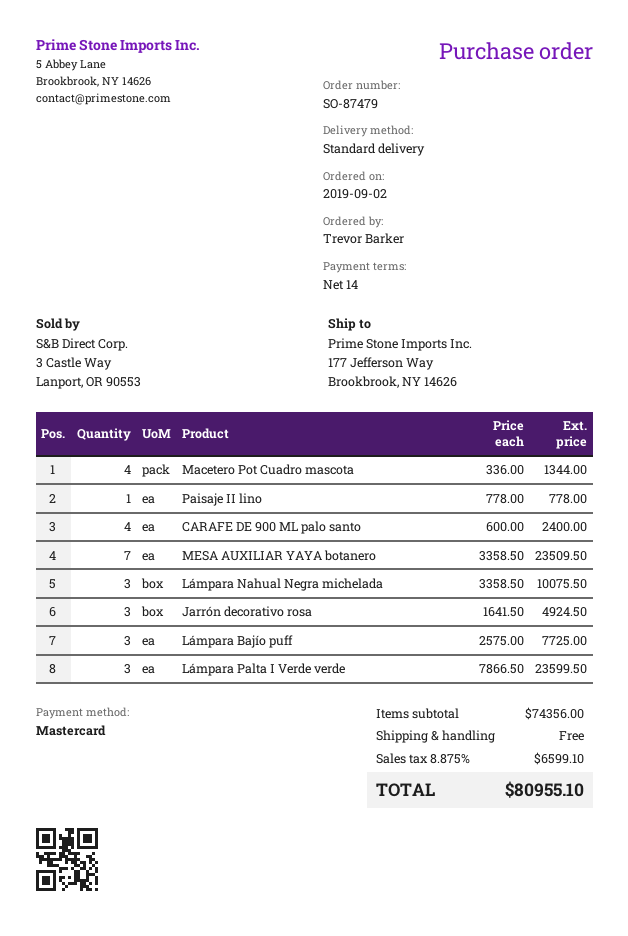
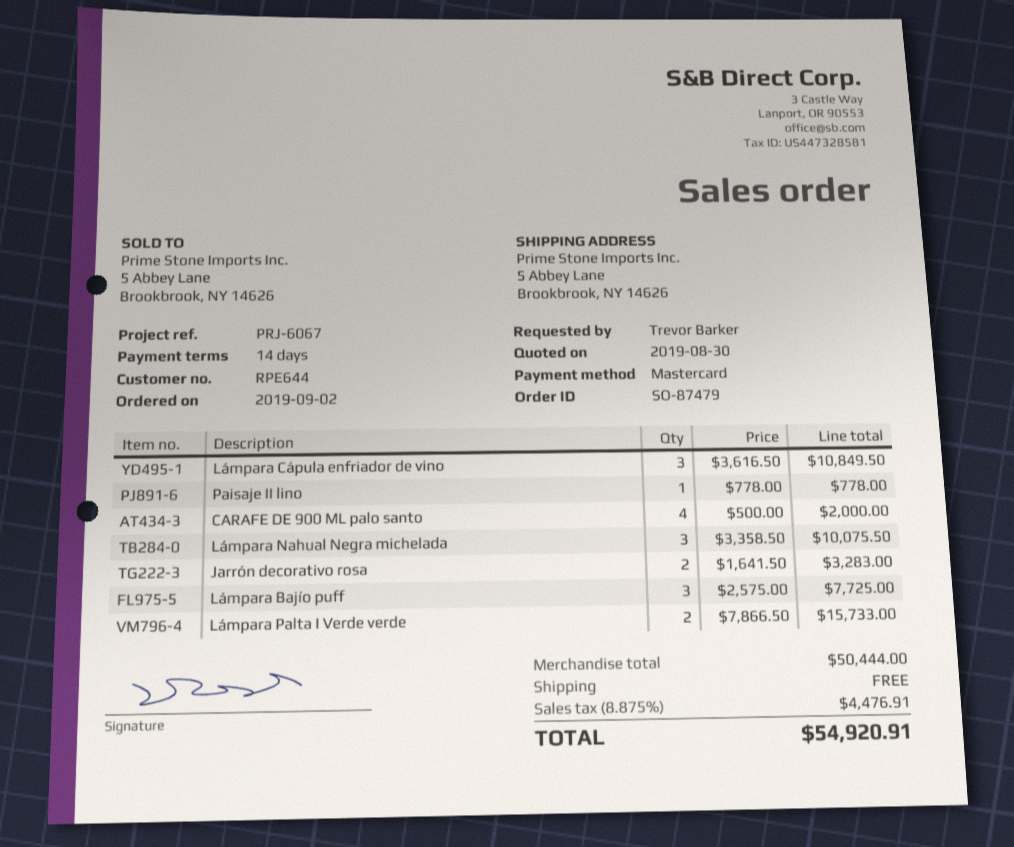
ship to: 177 Jefferson Way, Brookbrook, NY 14626 -> 5 Abbey Lane, Brookbrook, NY 14626
Macetero Pot Cuadro mascota: 4 x 336.00 = 1344.00 -> none
CARAFE DE 900 ML palo santo: 4 x 600.00 = 2400.00 -> 4 x 500.00 = 2000.00
MESA AUXILIAR YAYA botanero: 7 x 3358.50 = 23509.50 -> none
Jarrón decorativo rosa: 3 x 1641.50 = 4924.50 -> 2 x 1641.50 = 3283.00
Lámpara Palta I Verde verde: 3 x 7866.50 = 23599.50 -> 2 x 7866.50 = 15733.00
Lámpara Cápula enfriador de vino: none -> 3 x 3616.50 = 10849.50
subtotal: 74356.00 -> 50444.00
tax: 8.875% = 6599.10 -> 8.875% = 4476.91
total: 80955.10 -> 54920.91

